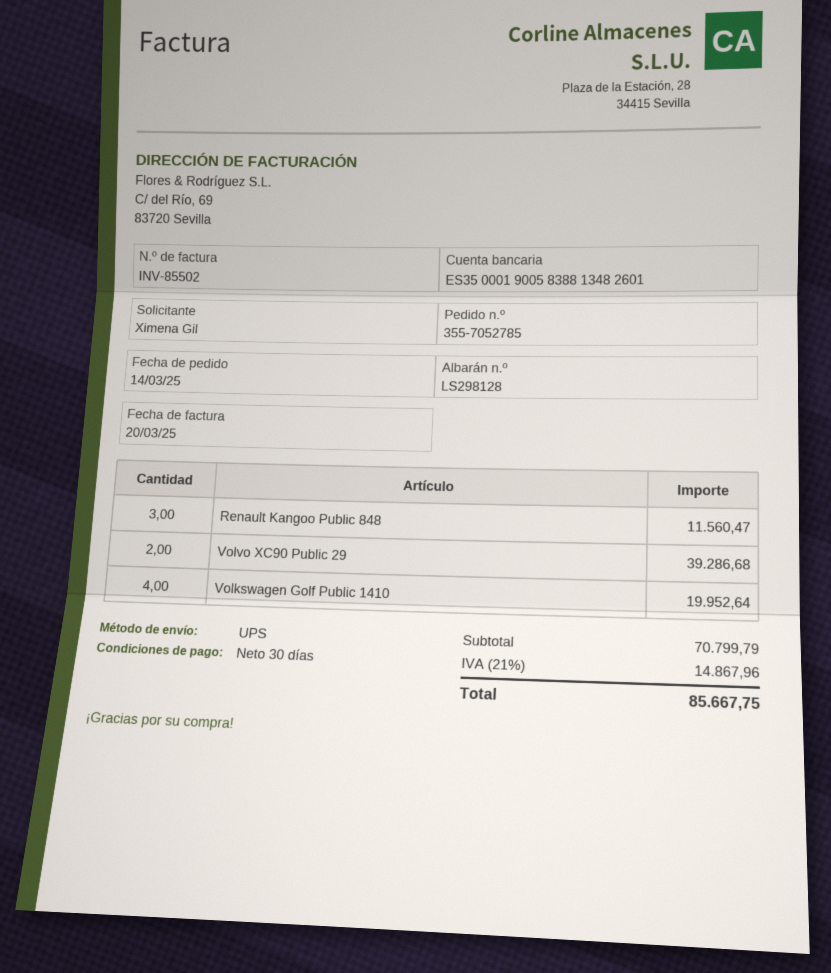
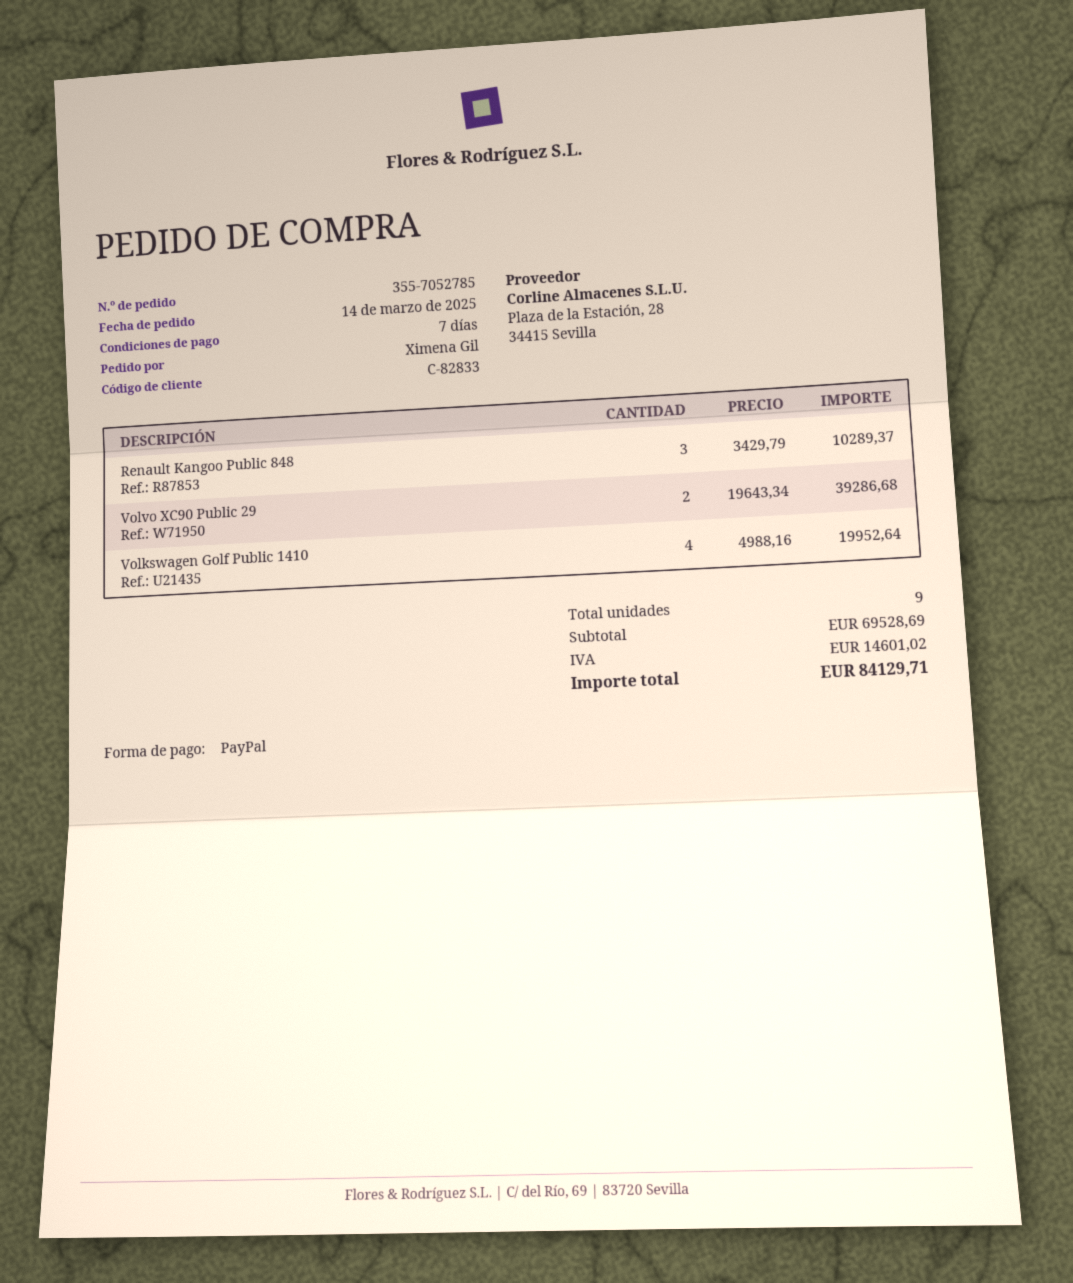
payment terms: 30 days -> 7 days
Renault Kangoo Public 848: 3 for 11560.47 -> 3 for 10289.37
subtotal: 70799.79 -> 69528.69
tax: 14867.96 -> 14601.02
total: 85667.75 -> 84129.71

